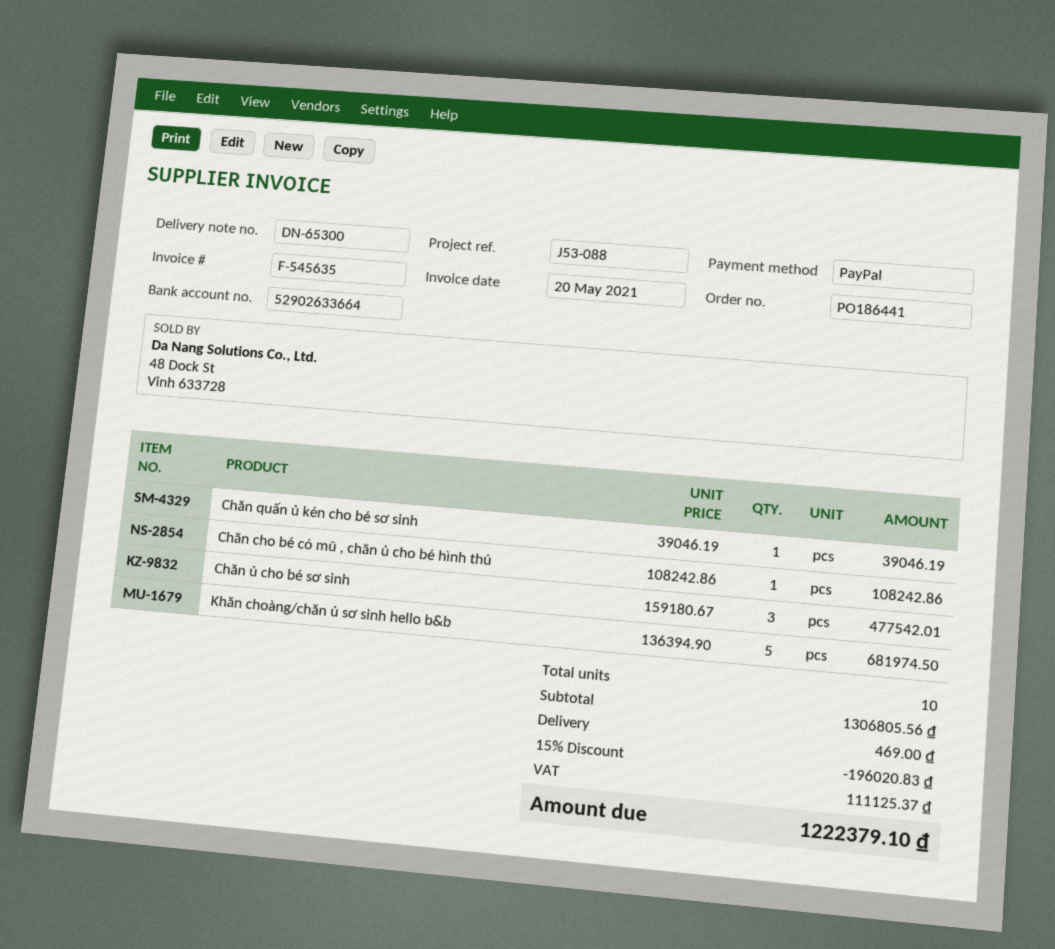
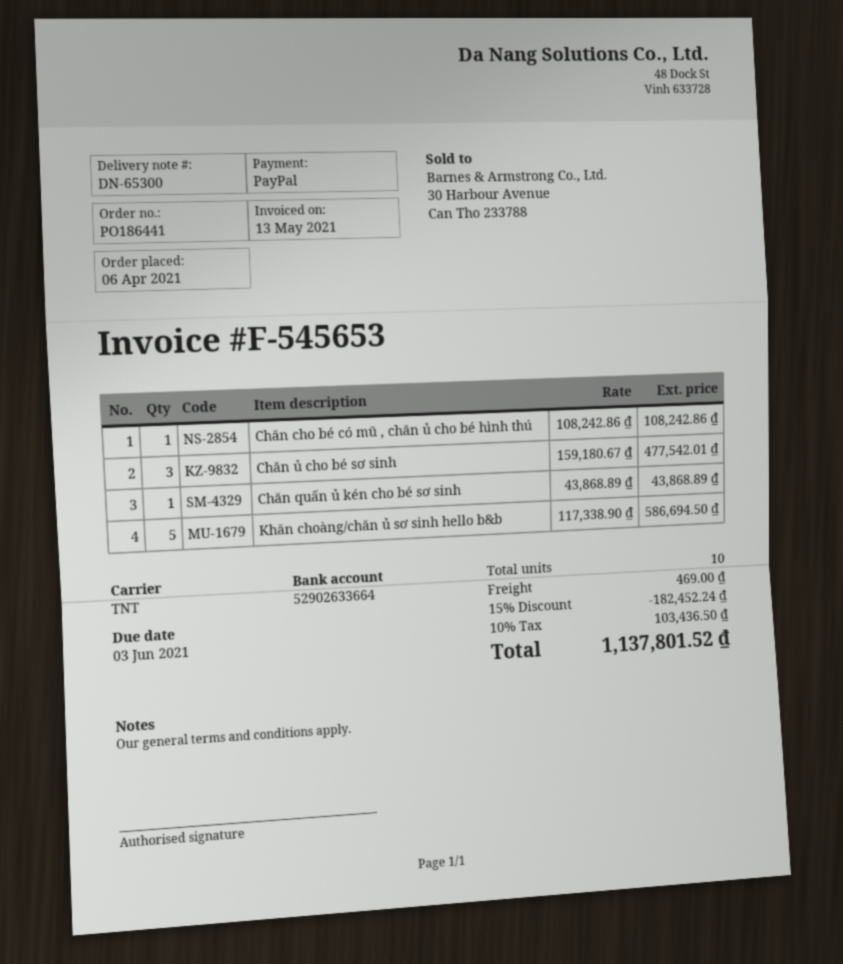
invoice number: F-545635 -> F-545653
invoice date: 2021-05-20 -> 2021-05-13
Chăn quấn ủ kén cho bé sơ sinh: 1 x 39046.19 = 39046.19 -> 1 x 43868.89 = 43868.89
Khăn choàng/chăn ủ sơ sinh hello b&b: 5 x 136394.90 = 681974.50 -> 5 x 117338.90 = 586694.50
discount: 15% = 196020.83 -> 15% = 182452.24
tax: 111125.37 -> 103436.50
total: 1222379.10 -> 1137801.52

